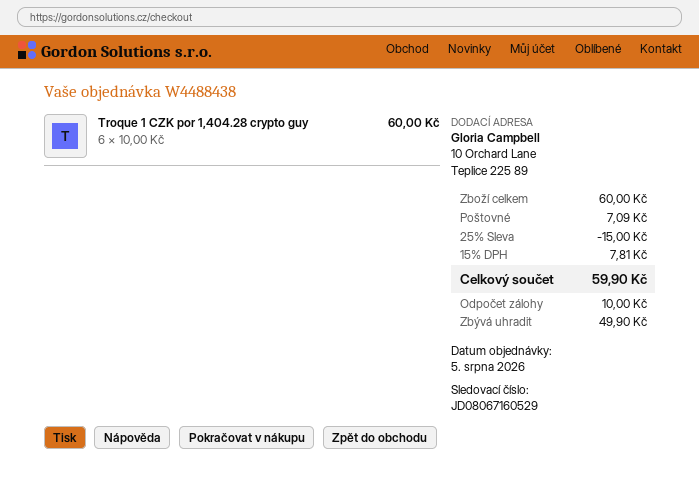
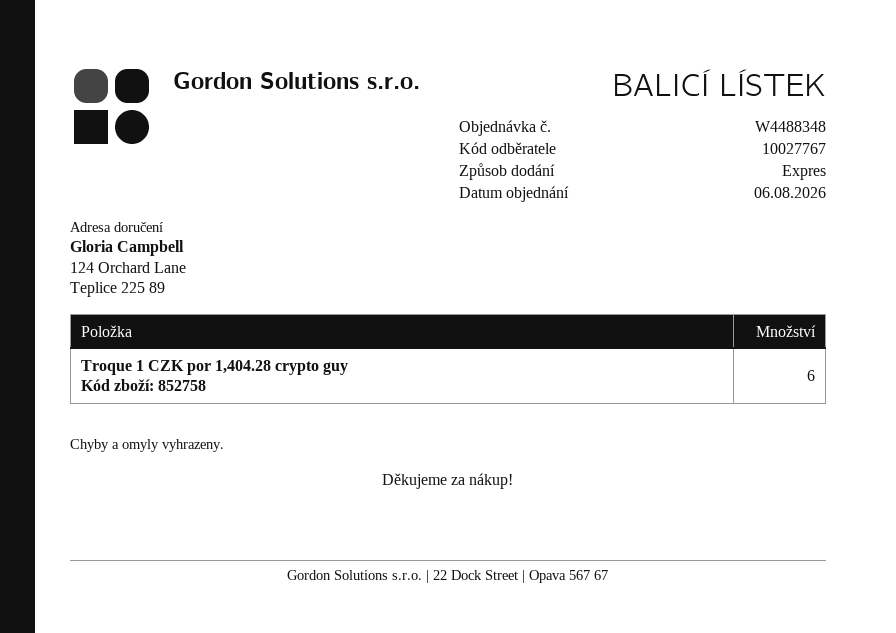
order number: W4488438 -> W4488348
order date: 2026-08-05 -> 2026-08-06
ship to: 10 Orchard Lane, Teplice 225 89 -> 124 Orchard Lane, Teplice 225 89

